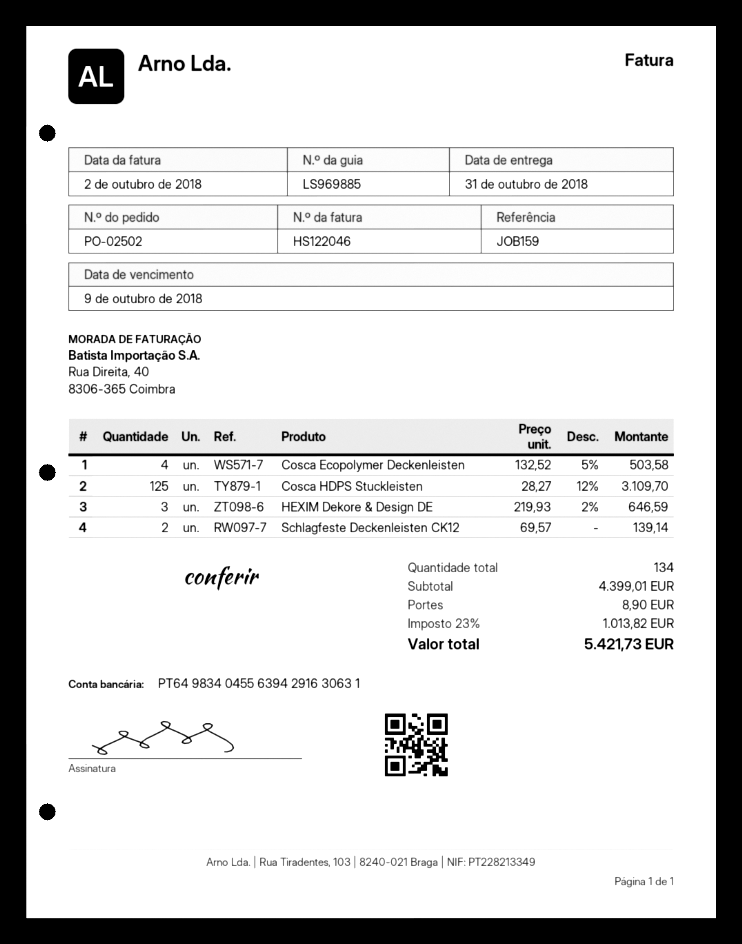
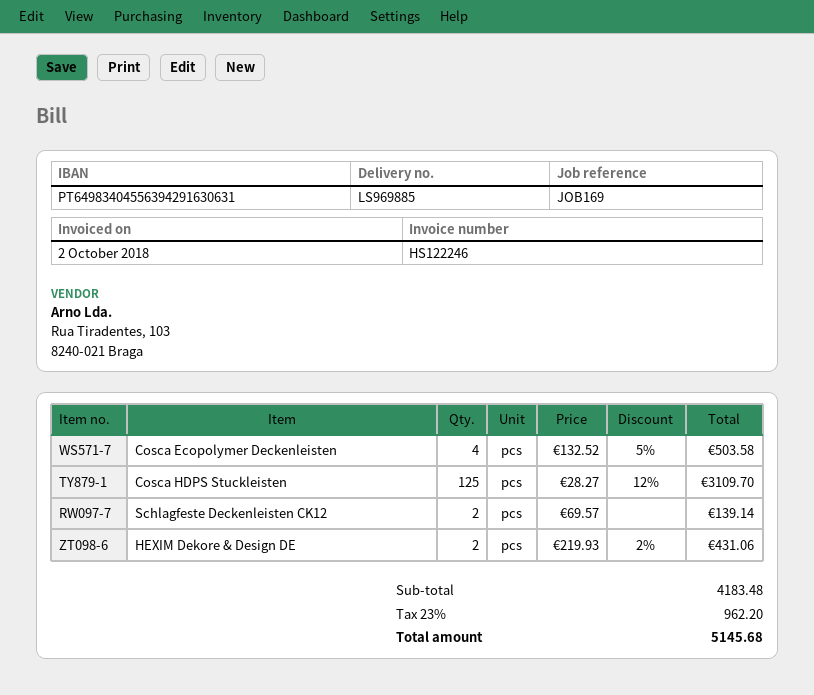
invoice number: HS122046 -> HS122246
reference: JOB159 -> JOB169
HEXIM Dekore & Design DE: 3 x 219.93 - 2% = 646.59 -> 2 x 219.93 - 2% = 431.06
subtotal: 4399.01 -> 4183.48
shipping: 8.90 -> none
tax: 23% = 1013.82 -> 23% = 962.20
total: 5421.73 -> 5145.68

